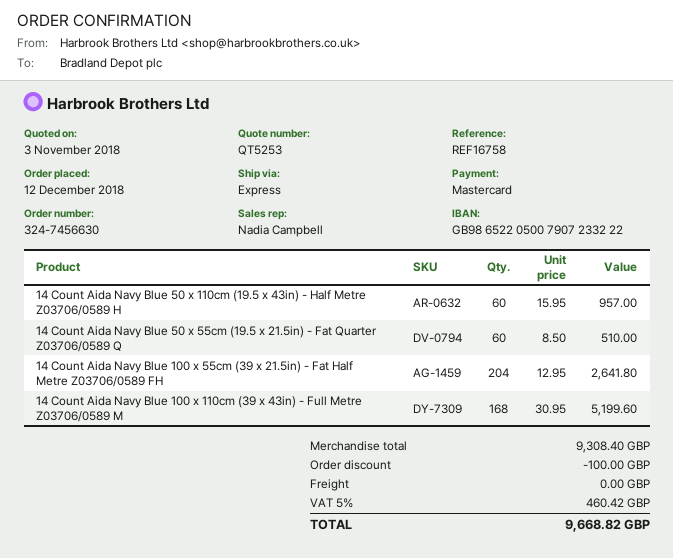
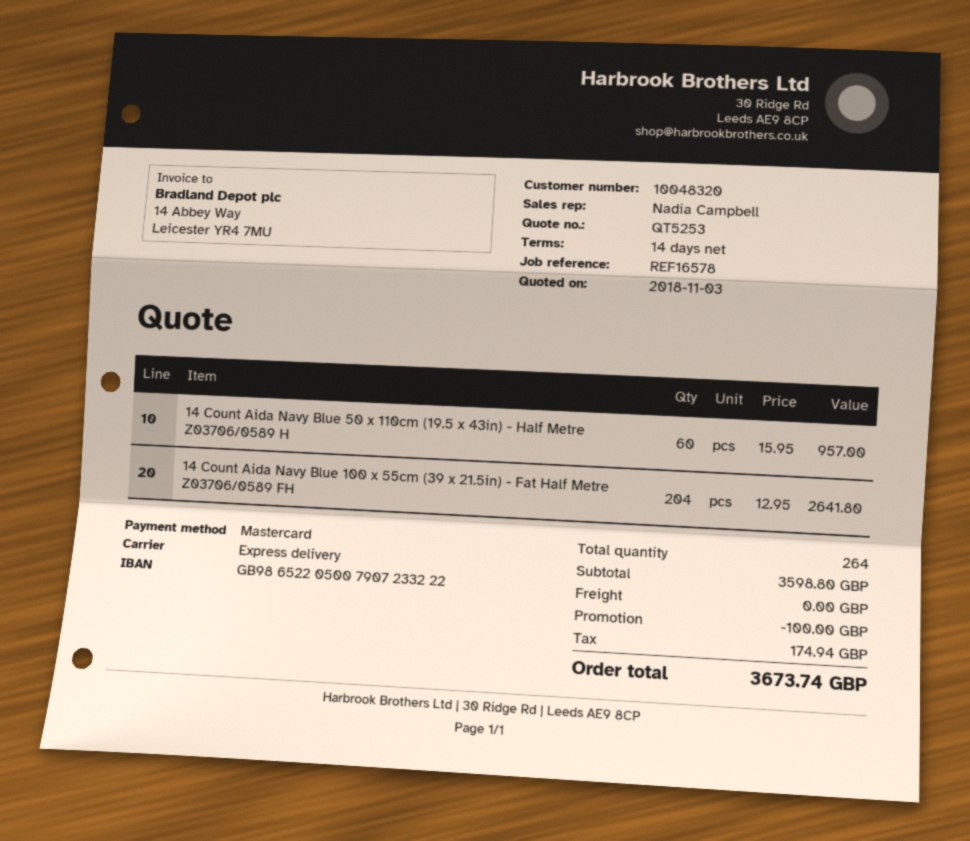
reference: REF16758 -> REF16578
14 Count Aida Navy Blue 50 x 55cm (19.5 x 21.5in) - Fat Quarter Z03706/0589 Q: 60 x 8.50 = 510.00 -> none
14 Count Aida Navy Blue 100 x 110cm (39 x 43in) - Full Metre Z03706/0589 M: 168 x 30.95 = 5199.60 -> none
subtotal: 9308.40 -> 3598.80
tax: 460.42 -> 174.94
total: 9668.82 -> 3673.74

